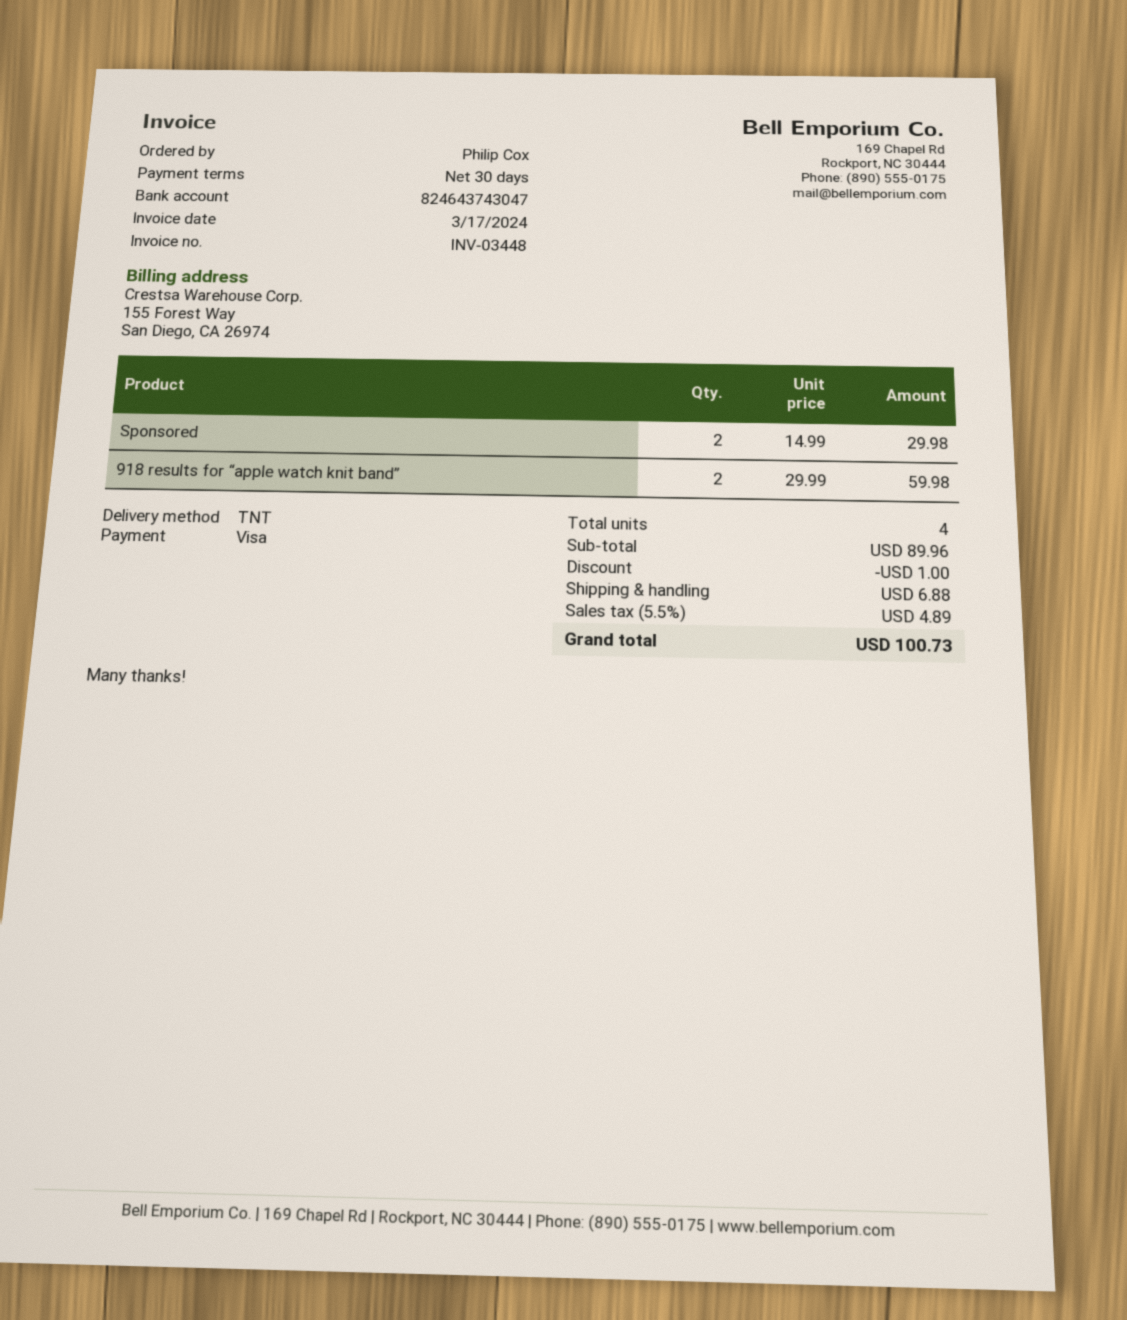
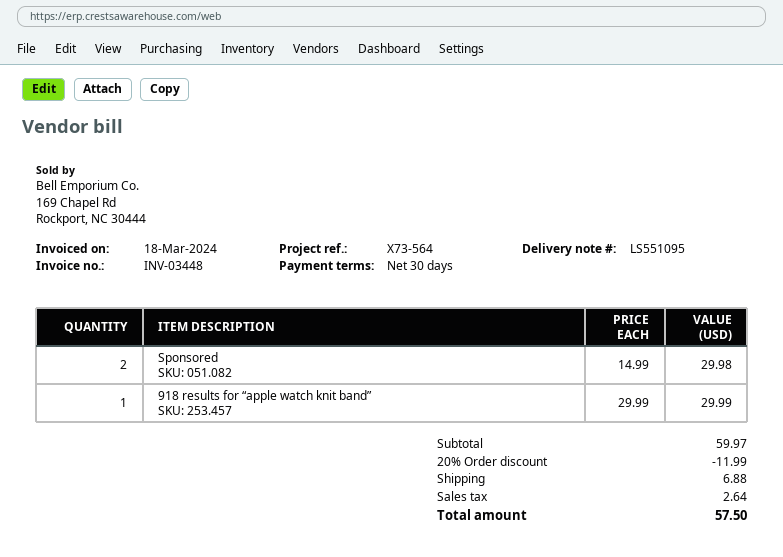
invoice date: 2024-03-17 -> 2024-03-18
918 results for “apple watch knit band”: 2 x 29.99 = 59.98 -> 1 x 29.99 = 29.99
subtotal: 89.96 -> 59.97
discount: 1.00 -> 11.99
tax: 4.89 -> 2.64
total: 100.73 -> 57.50

